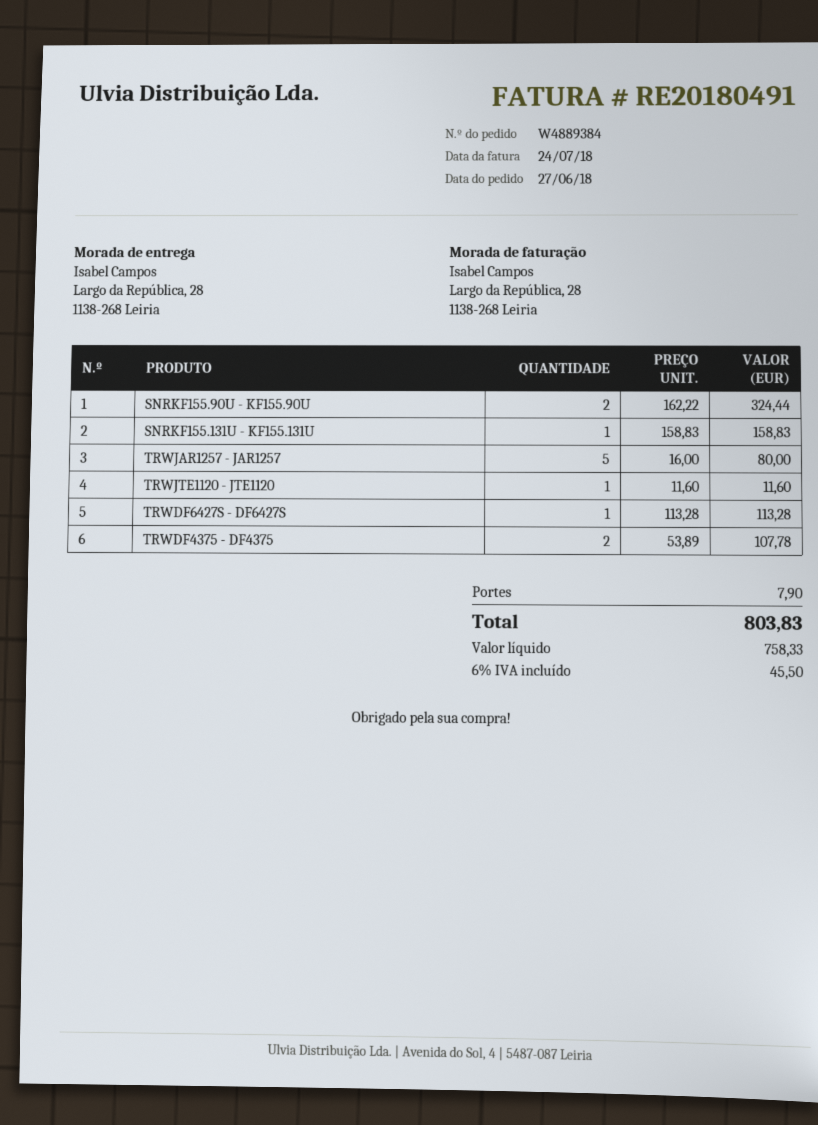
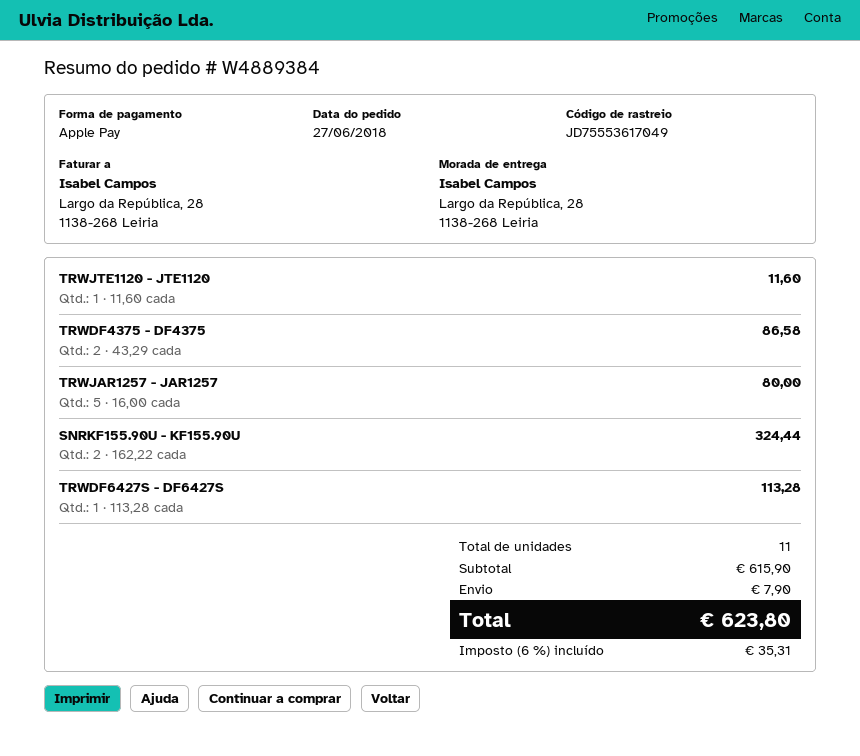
SNRKF155.131U - KF155.131U: 1 x 158.83 = 158.83 -> none
TRWDF4375 - DF4375: 2 x 53.89 = 107.78 -> 2 x 43.29 = 86.58
tax: 6% = 45.50 -> 6% = 35.31
total: 803.83 -> 623.80

